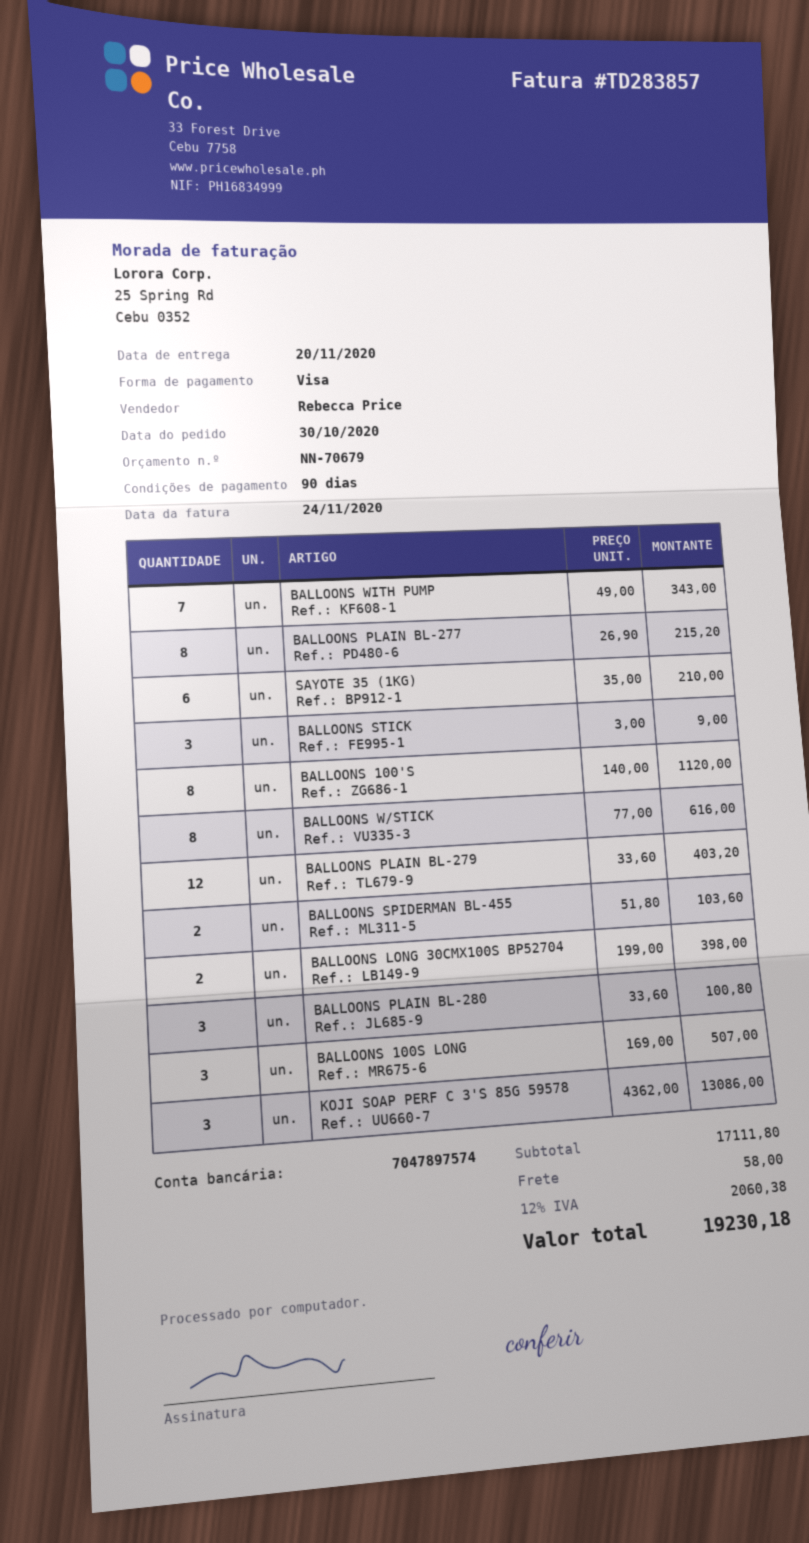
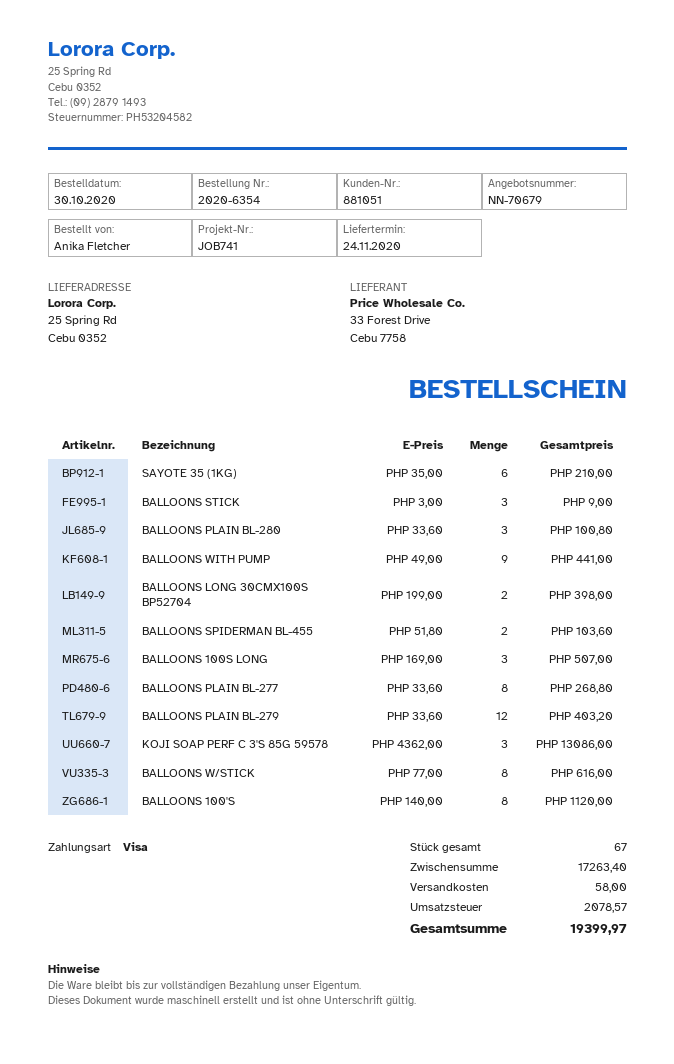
delivery date: 2020-11-20 -> 2020-11-24
BALLOONS WITH PUMP: 7 x 49.00 = 343.00 -> 9 x 49.00 = 441.00
BALLOONS PLAIN BL-277: 8 x 26.90 = 215.20 -> 8 x 33.60 = 268.80
subtotal: 17111.80 -> 17263.40
tax: 2060.38 -> 2078.57
total: 19230.18 -> 19399.97

